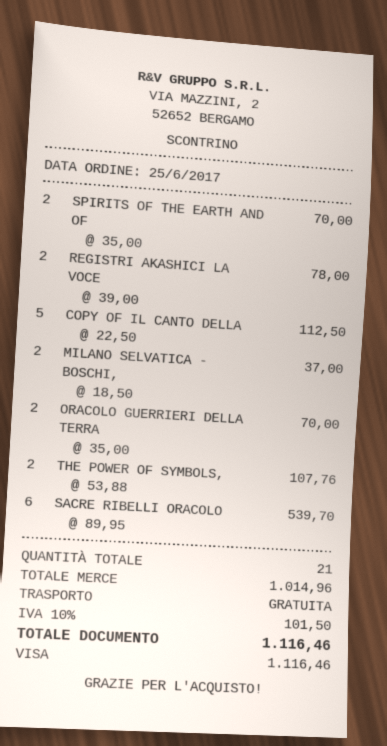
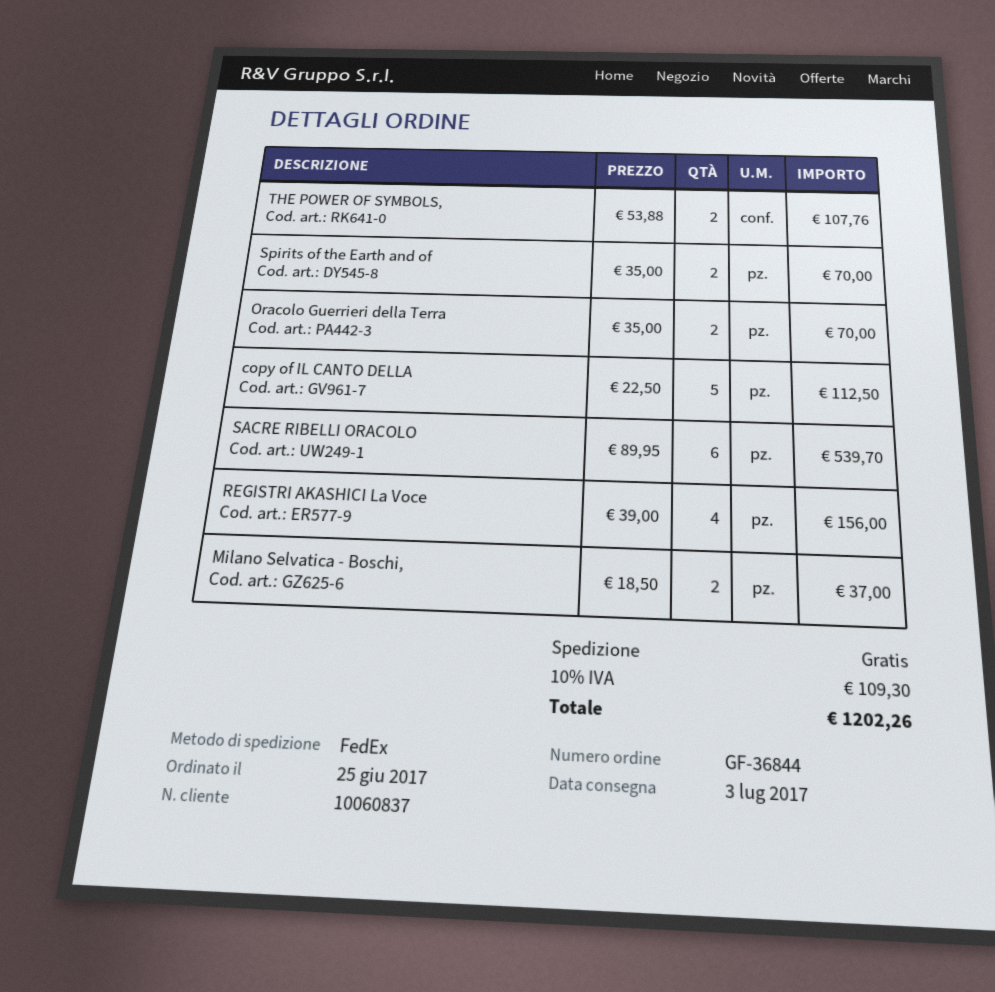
REGISTRI AKASHICI LA VOCE: 2 x 39.00 = 78.00 -> 4 x 39.00 = 156.00
tax: 10% = 101.50 -> 10% = 109.30
total: 1116.46 -> 1202.26

